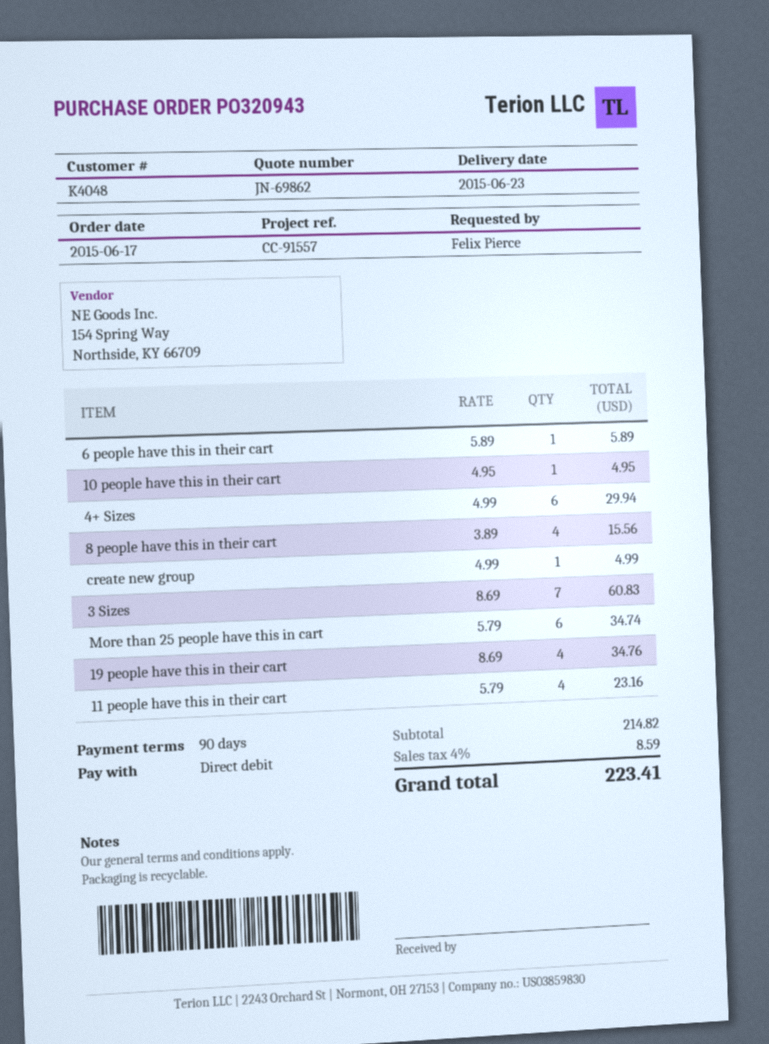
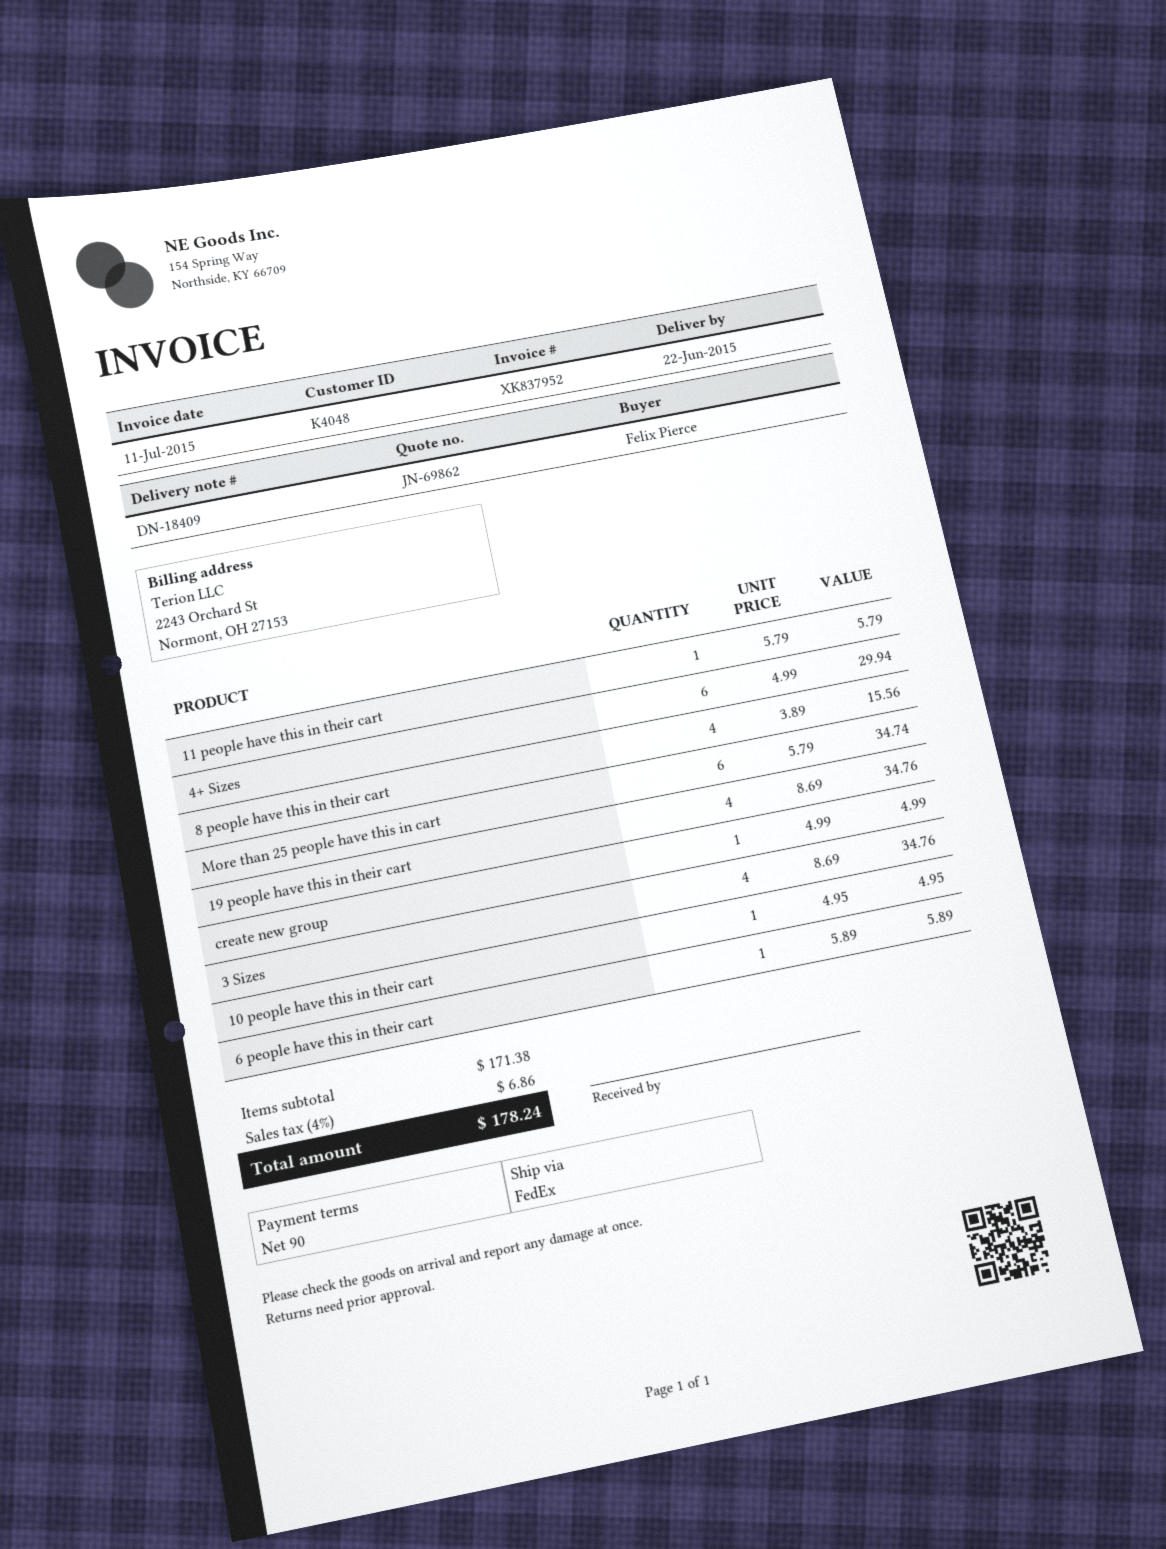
delivery date: 2015-06-23 -> 2015-06-22
3 Sizes: 7 x 8.69 = 60.83 -> 4 x 8.69 = 34.76
11 people have this in their cart: 4 x 5.79 = 23.16 -> 1 x 5.79 = 5.79
subtotal: 214.82 -> 171.38
tax: 4% = 8.59 -> 4% = 6.86
total: 223.41 -> 178.24

